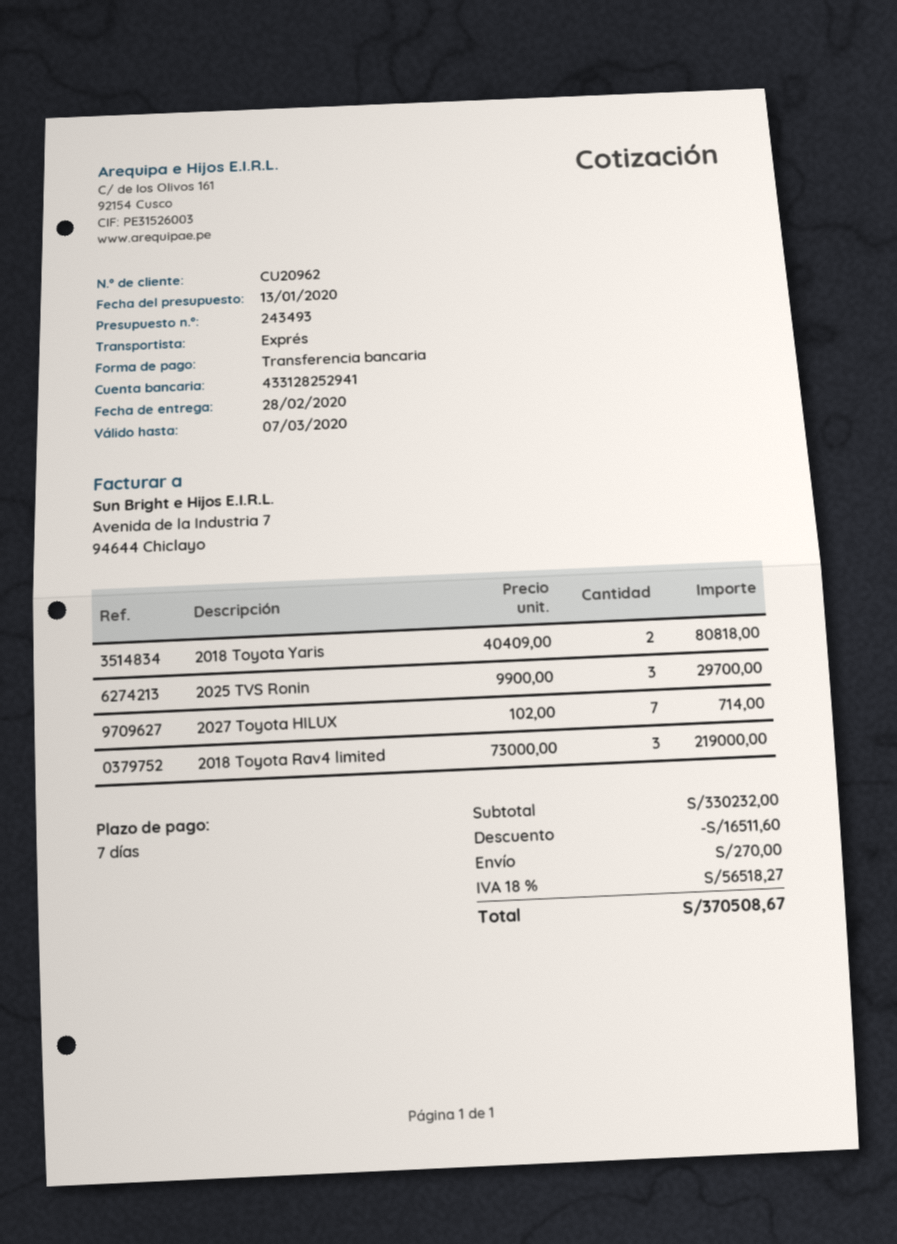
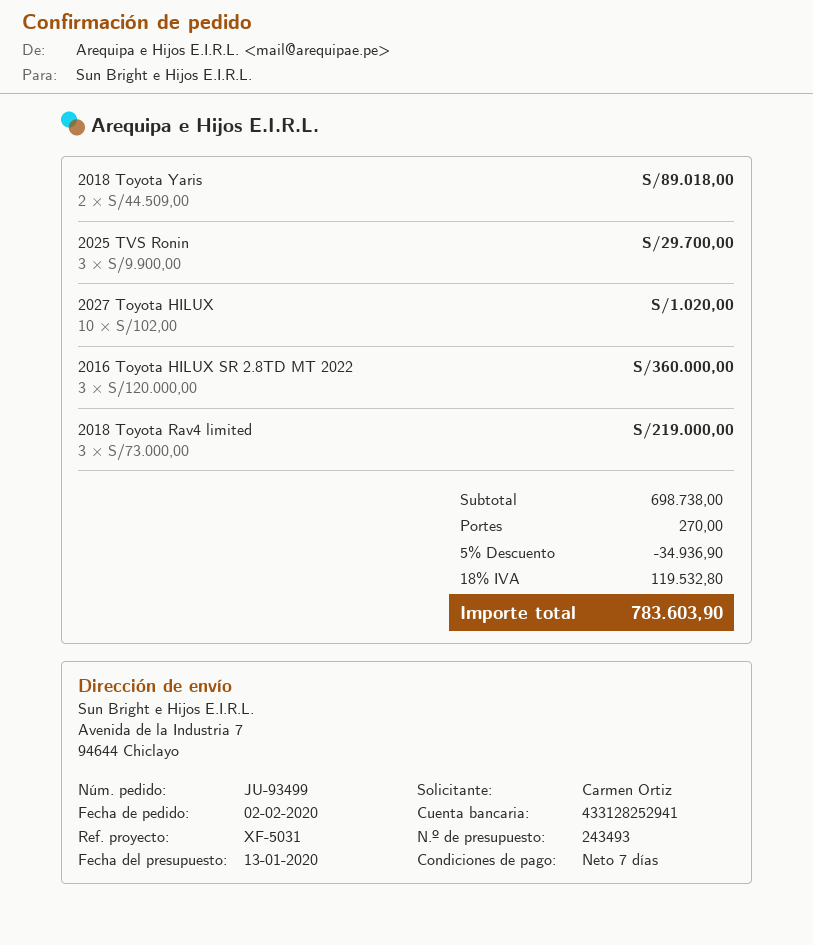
2018 Toyota Yaris: 2 x 40409.00 = 80818.00 -> 2 x 44509.00 = 89018.00
2027 Toyota HILUX: 7 x 102.00 = 714.00 -> 10 x 102.00 = 1020.00
2016 Toyota HILUX SR 2.8TD MT 2022: none -> 3 x 120000.00 = 360000.00
subtotal: 330232.00 -> 698738.00
discount: 16511.60 -> 34936.90
tax: 18% = 56518.27 -> 18% = 119532.80
total: 370508.67 -> 783603.90

